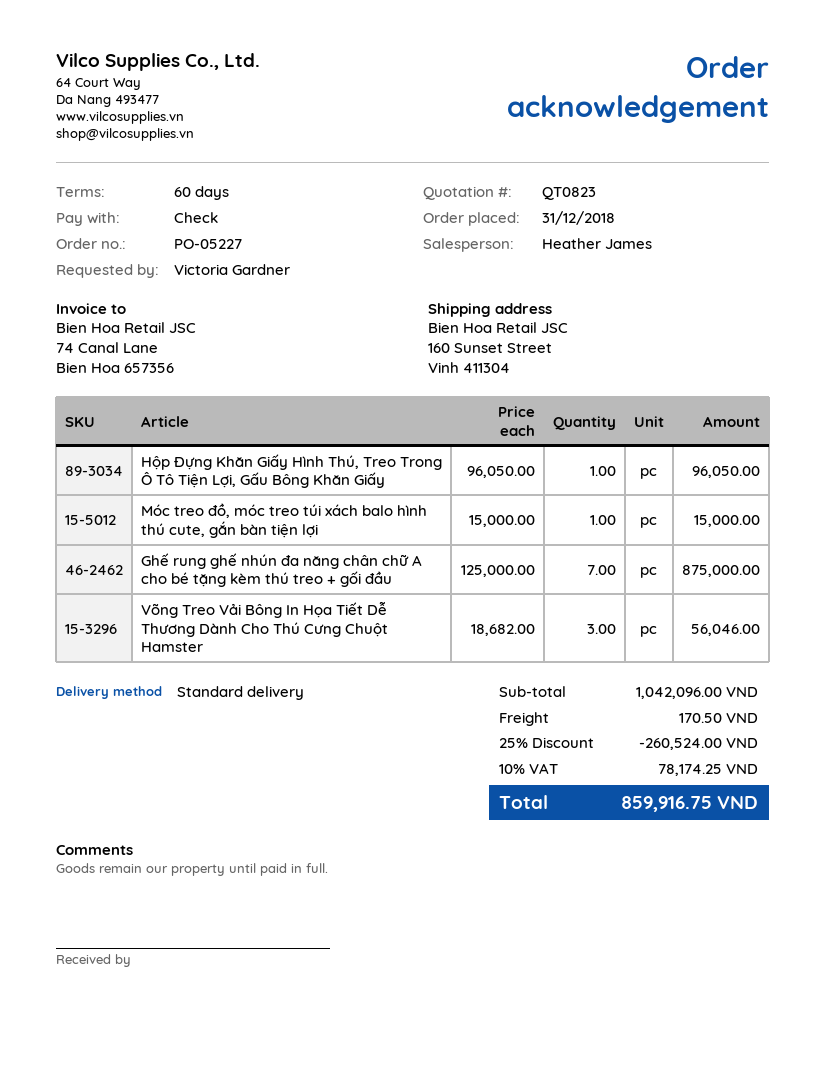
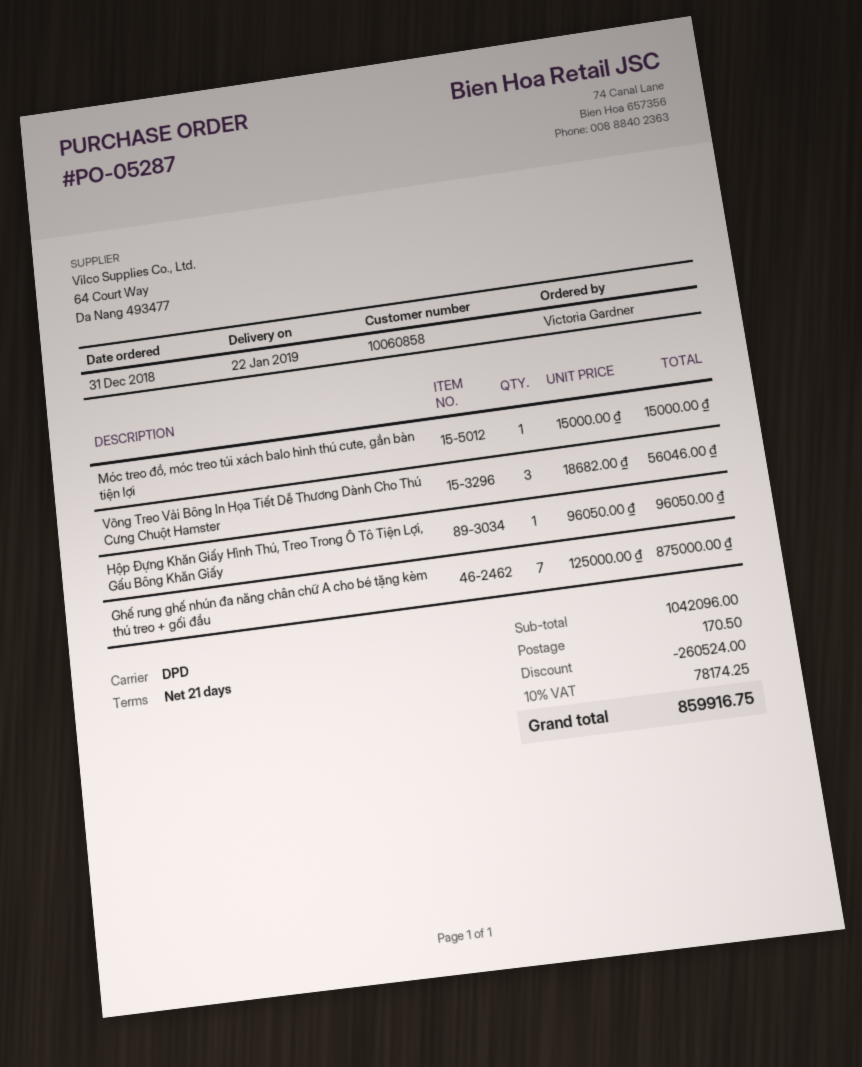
order number: PO-05227 -> PO-05287
payment terms: 60 days -> 21 days
shipping method: standard -> DPD

